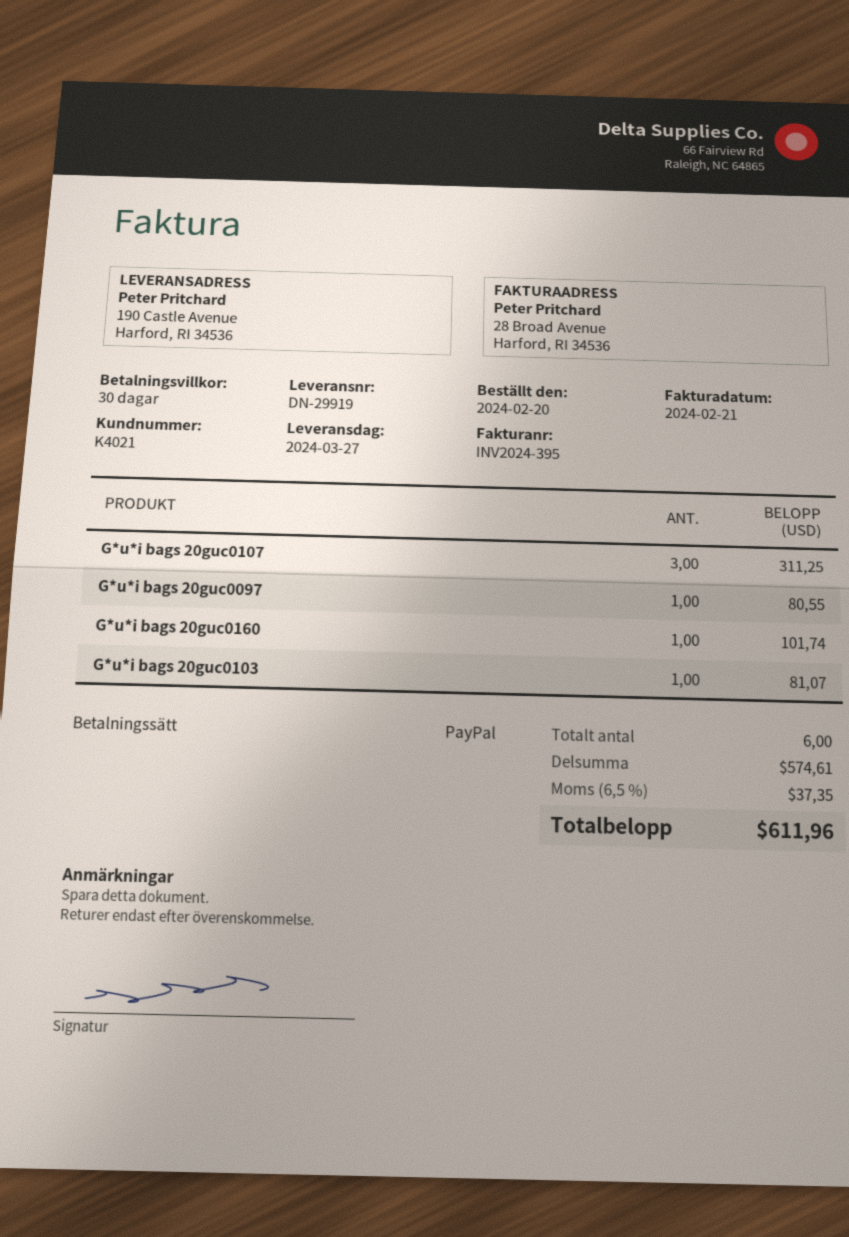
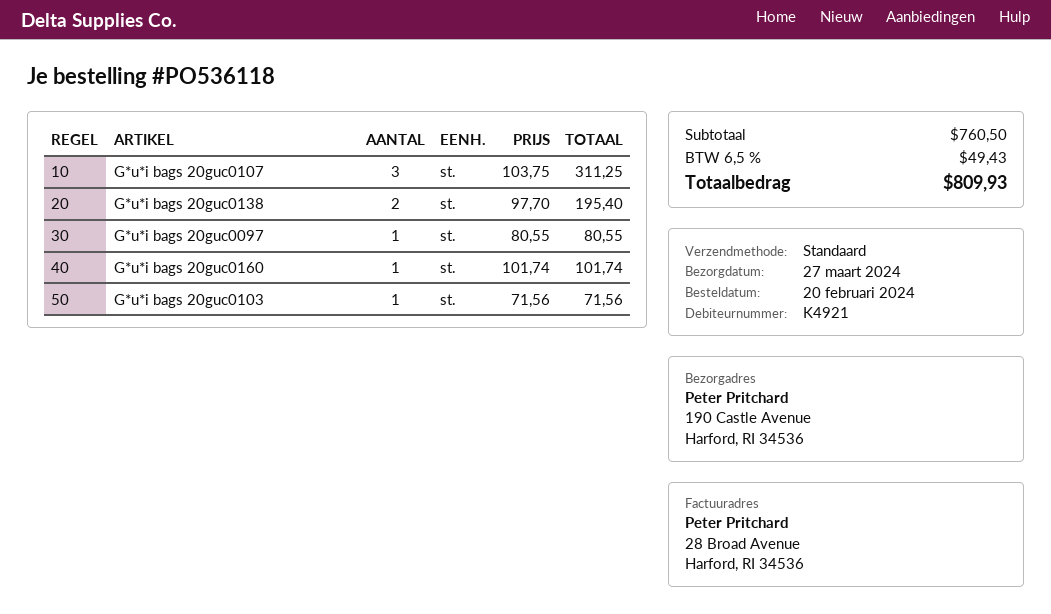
customer number: K4021 -> K4921
G*u*i bags 20guc0103: 1 for 81.07 -> 1 for 71.56
G*u*i bags 20guc0138: none -> 2 for 195.40
subtotal: 574.61 -> 760.50
tax: 6.5% = 37.35 -> 6.5% = 49.43
total: 611.96 -> 809.93

